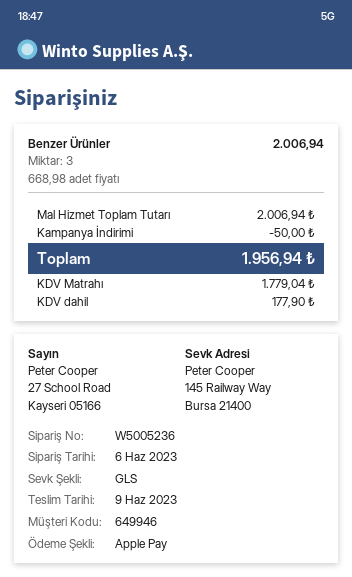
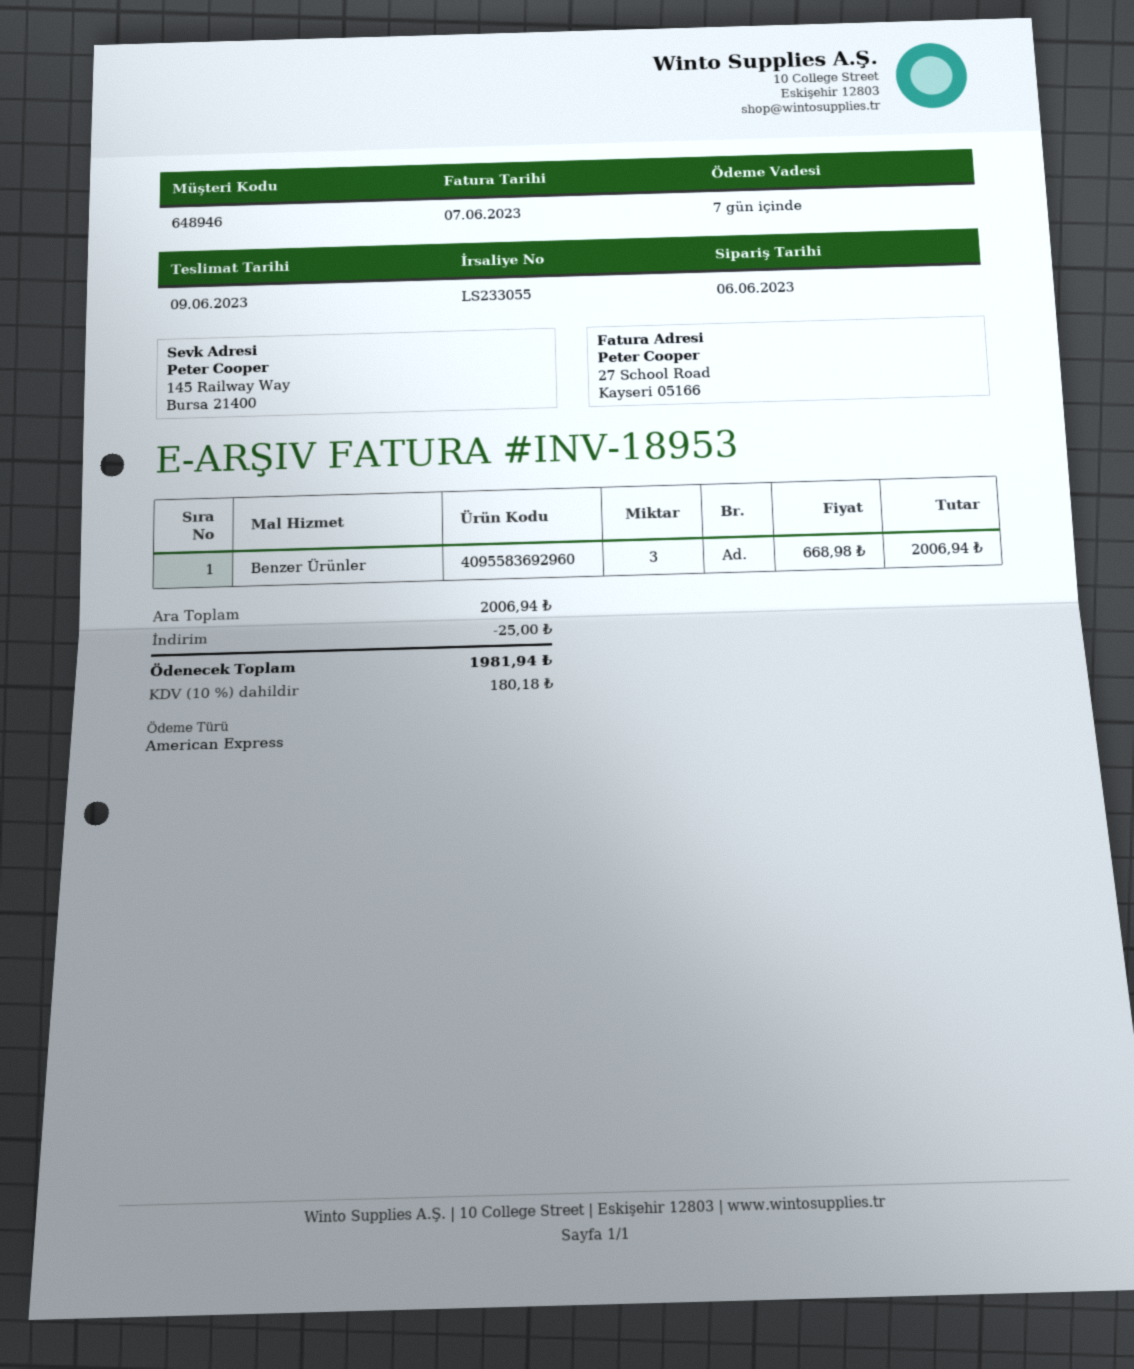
customer number: 649946 -> 648946
payment method: Apple Pay -> American Express
discount: 50.00 -> 25.00
tax: 177.90 -> 180.18
total: 1956.94 -> 1981.94

